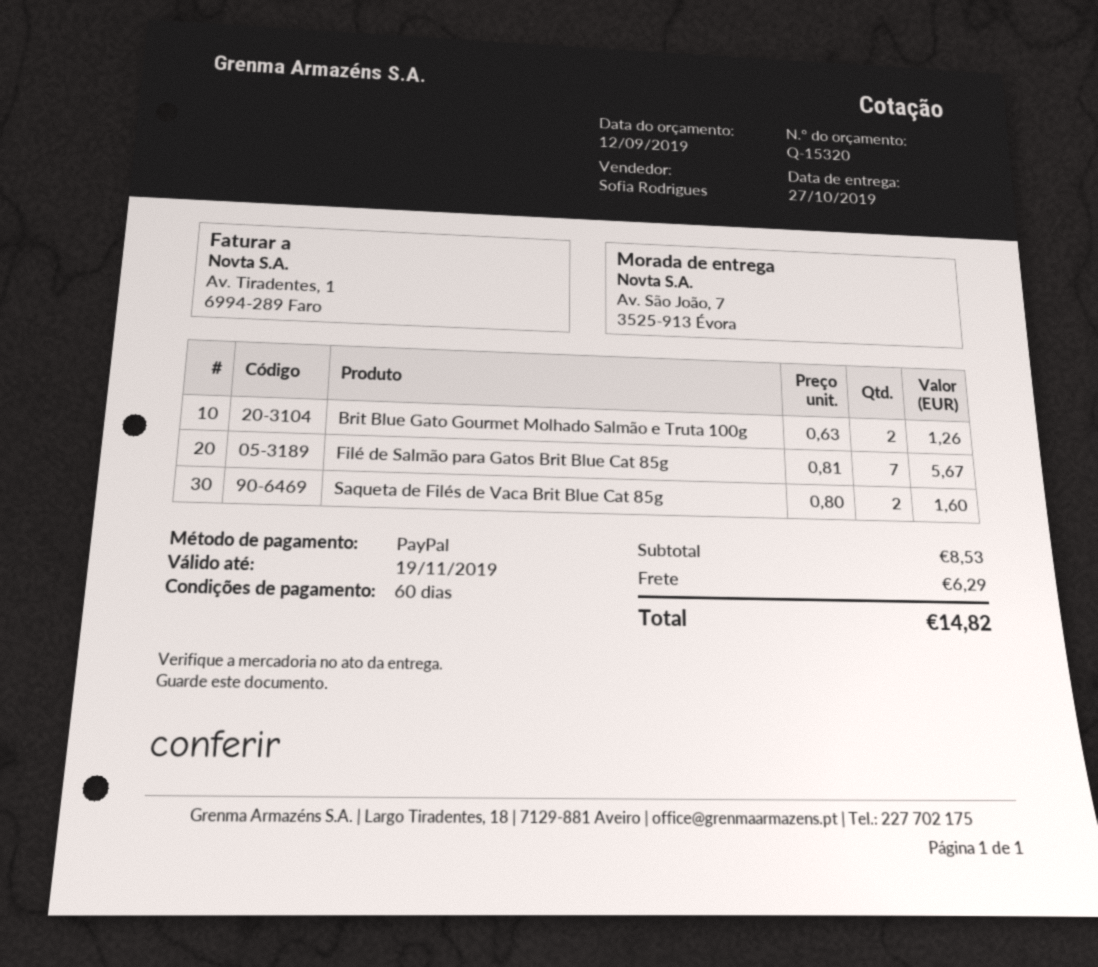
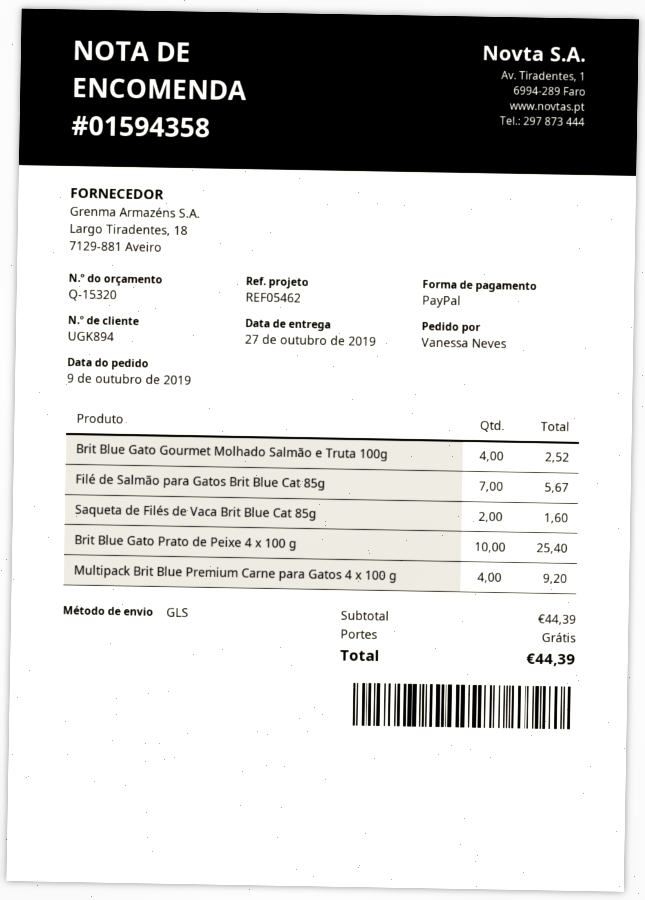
Brit Blue Gato Gourmet Molhado Salmão e Truta 100g: 2 for 1.26 -> 4 for 2.52
Brit Blue Gato Prato de Peixe 4 x 100 g: none -> 10 for 25.40
Multipack Brit Blue Premium Carne para Gatos 4 x 100 g: none -> 4 for 9.20
subtotal: 8.53 -> 44.39
shipping: 6.29 -> 0.00
total: 14.82 -> 44.39

